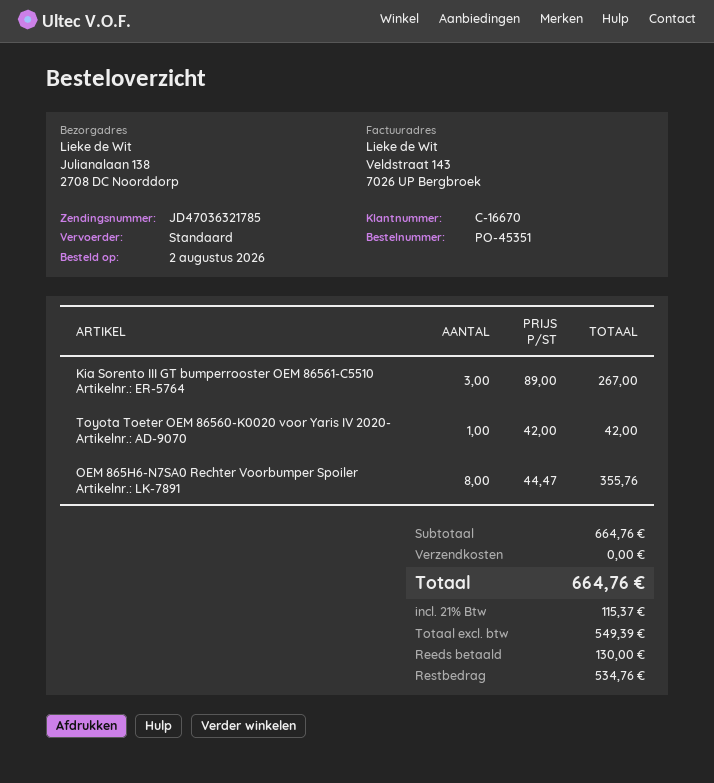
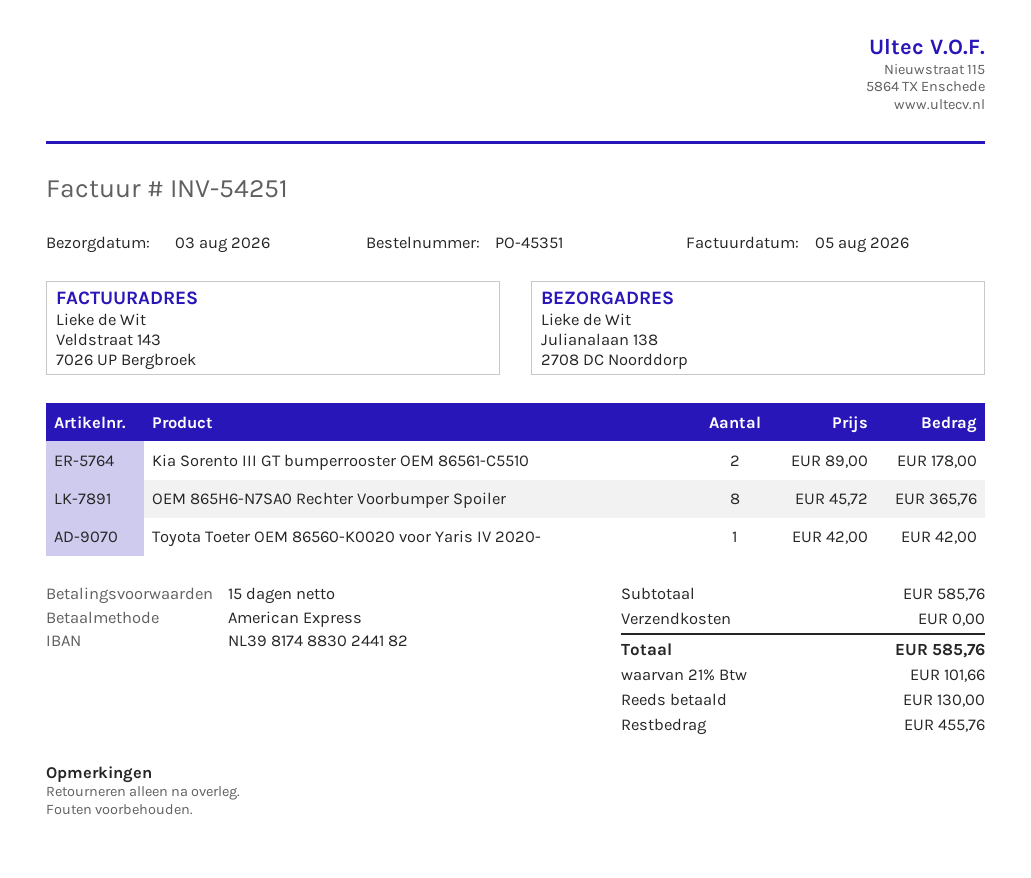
Kia Sorento III GT bumperrooster OEM 86561-C5510: 3 x 89.00 = 267.00 -> 2 x 89.00 = 178.00
OEM 865H6-N7SA0 Rechter Voorbumper Spoiler: 8 x 44.47 = 355.76 -> 8 x 45.72 = 365.76
subtotal: 664.76 -> 585.76
tax: 21% = 115.37 -> 21% = 101.66
total: 664.76 -> 585.76
balance: 534.76 -> 455.76

